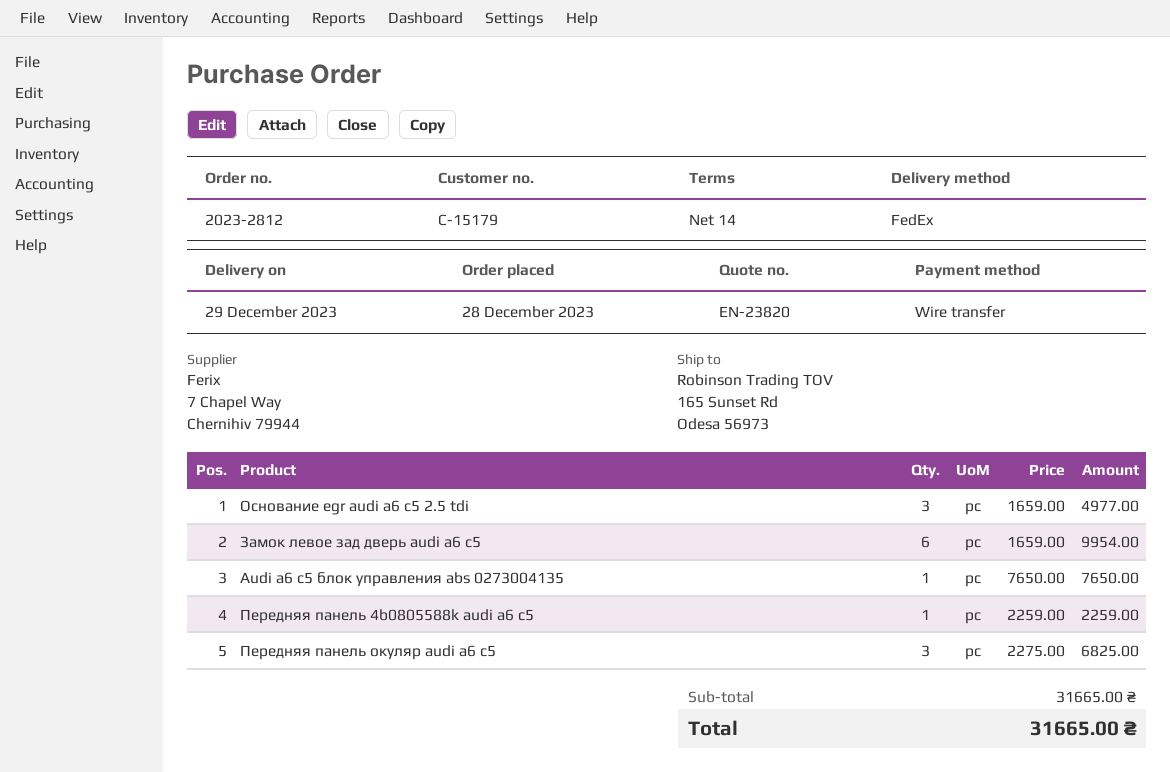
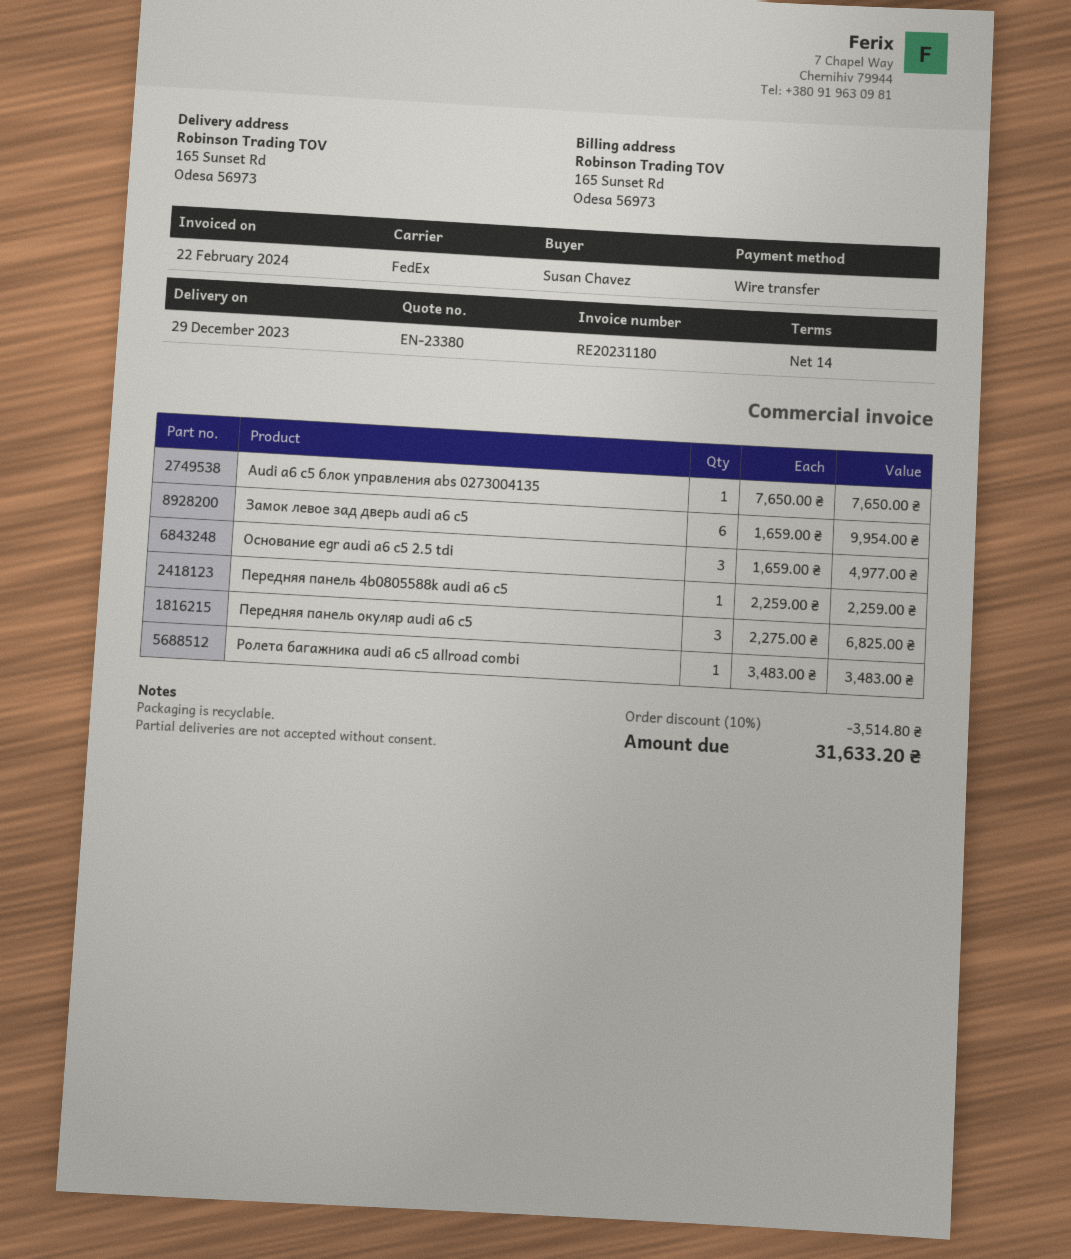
quote number: EN-23820 -> EN-23380
Ролета багажника audi a6 c5 allroad combi: none -> 1 x 3483.00 = 3483.00
discount: none -> 10% = 3514.80
total: 31665.00 -> 31633.20

